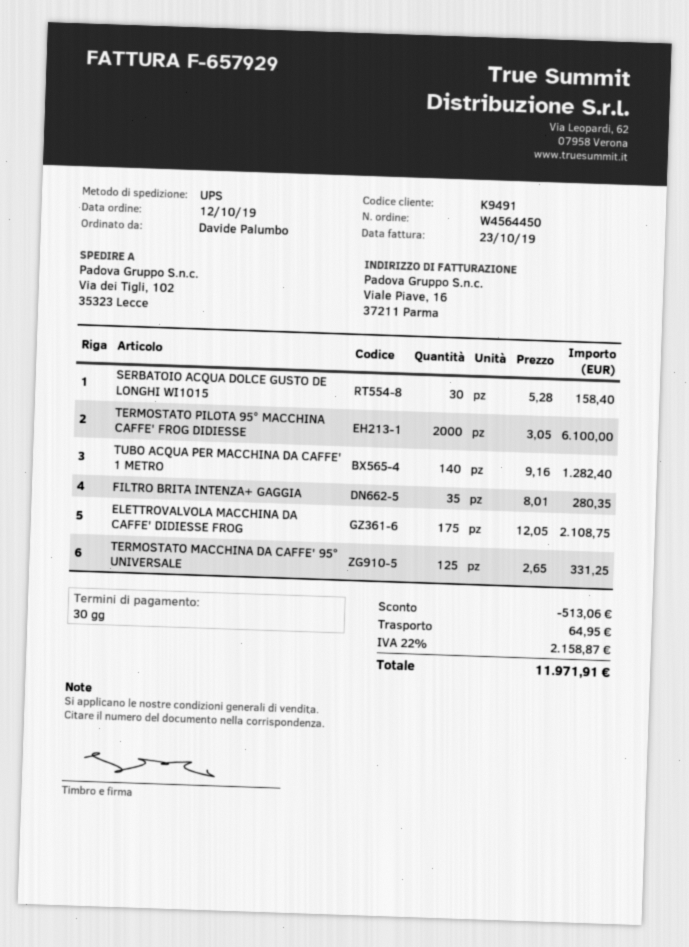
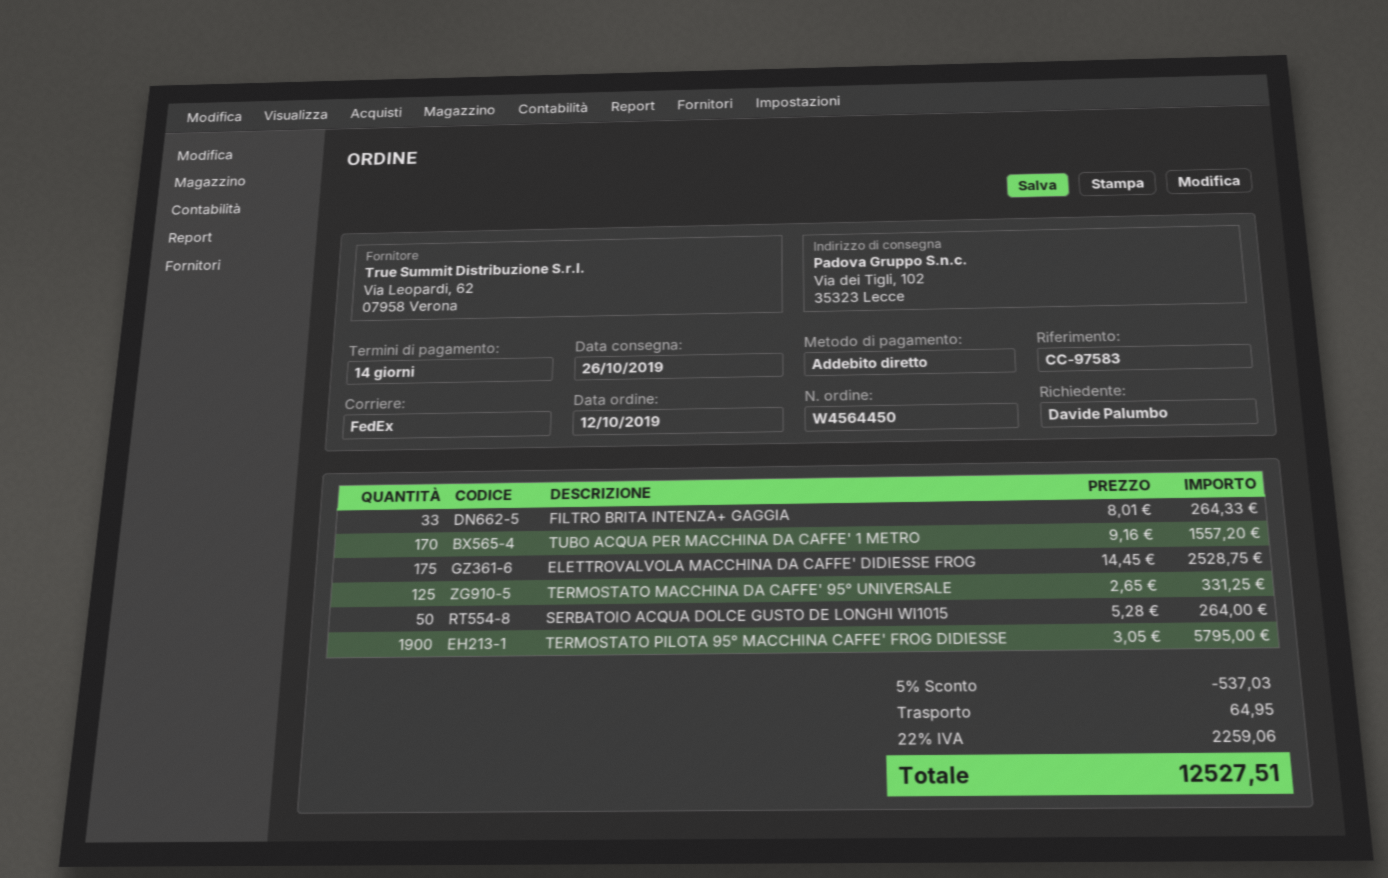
payment terms: 30 days -> 14 days
shipping method: UPS -> FedEx
SERBATOIO ACQUA DOLCE GUSTO DE LONGHI WI1015: 30 x 5.28 = 158.40 -> 50 x 5.28 = 264.00
TERMOSTATO PILOTA 95° MACCHINA CAFFE' FROG DIDIESSE: 2000 x 3.05 = 6100.00 -> 1900 x 3.05 = 5795.00
TUBO ACQUA PER MACCHINA DA CAFFE' 1 METRO: 140 x 9.16 = 1282.40 -> 170 x 9.16 = 1557.20
FILTRO BRITA INTENZA+ GAGGIA: 35 x 8.01 = 280.35 -> 33 x 8.01 = 264.33
ELETTROVALVOLA MACCHINA DA CAFFE' DIDIESSE FROG: 175 x 12.05 = 2108.75 -> 175 x 14.45 = 2528.75
discount: 513.06 -> 537.03
tax: 22% = 2158.87 -> 22% = 2259.06
total: 11971.91 -> 12527.51

